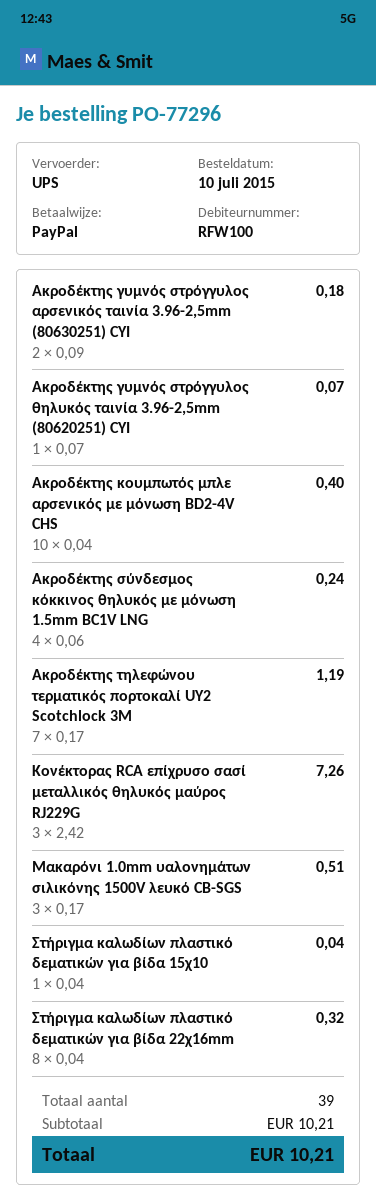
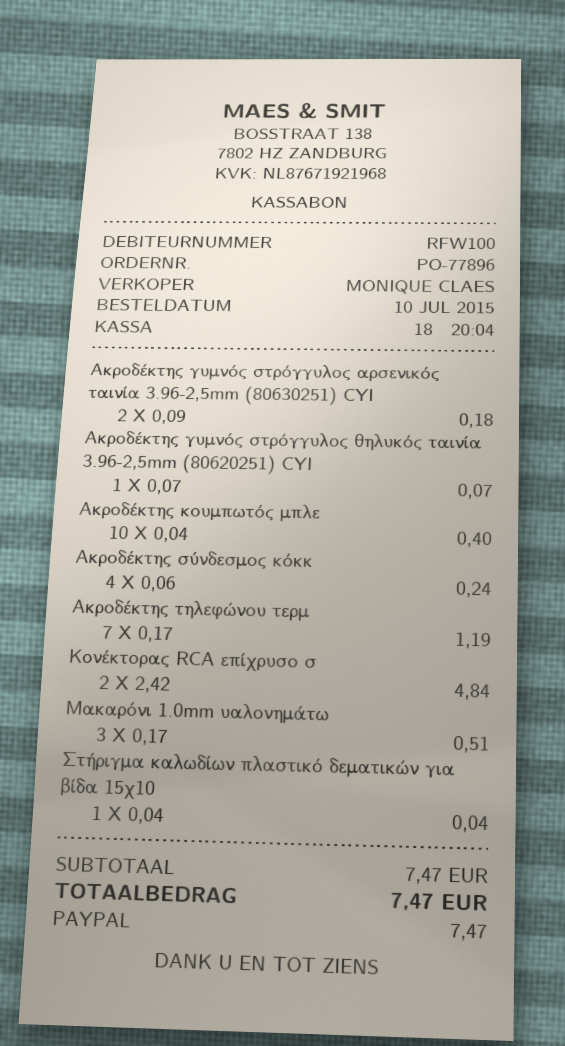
order number: PO-77296 -> PO-77896
Κονέκτορας RCA επίχρυσο σασί μεταλλικός θηλυκός μαύρος RJ229G: 3 x 2.42 = 7.26 -> 2 x 2.42 = 4.84
Στήριγμα καλωδίων πλαστικό δεματικών για βίδα 22χ16mm: 8 x 0.04 = 0.32 -> none
subtotal: 10.21 -> 7.47
total: 10.21 -> 7.47

